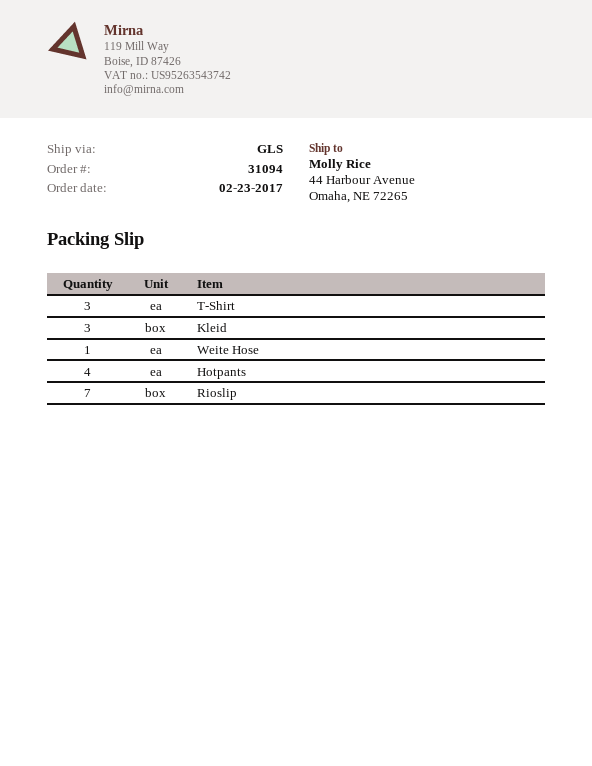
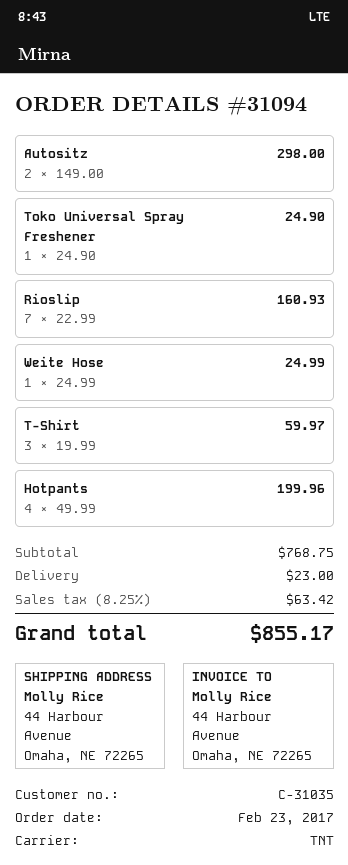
shipping method: GLS -> TNT
Kleid: 3 -> none
Autositz: none -> 2
Toko Universal Spray Freshener: none -> 1

